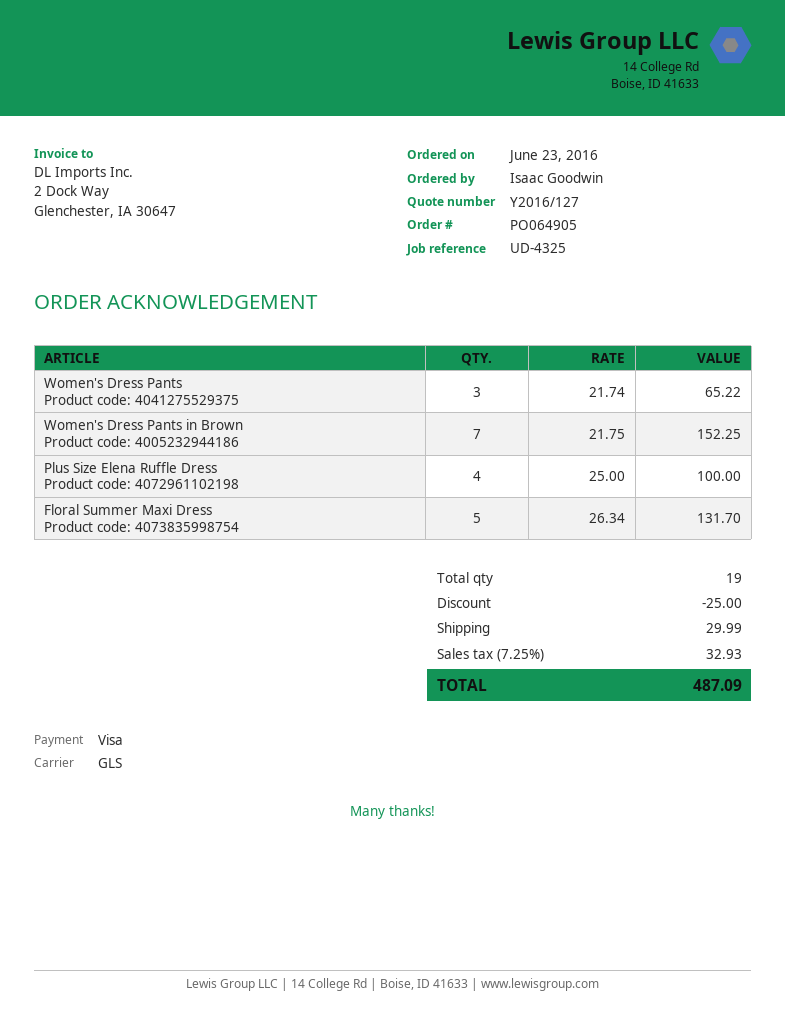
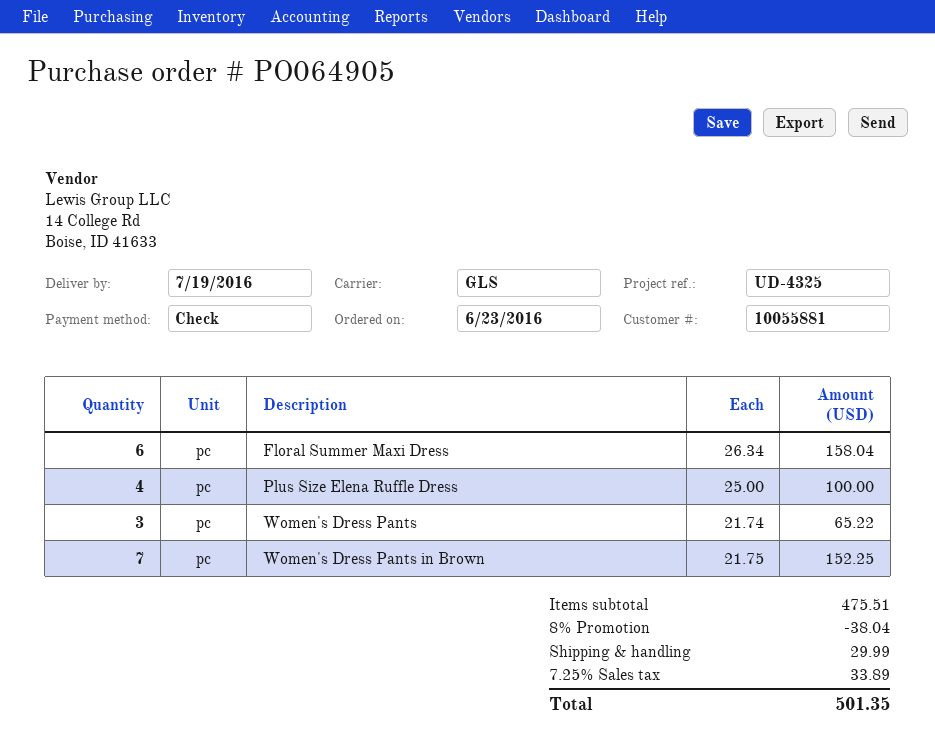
payment method: Visa -> cheque
Floral Summer Maxi Dress: 5 x 26.34 = 131.70 -> 6 x 26.34 = 158.04
discount: 25.00 -> 38.04
tax: 7.25% = 32.93 -> 7.25% = 33.89
total: 487.09 -> 501.35

